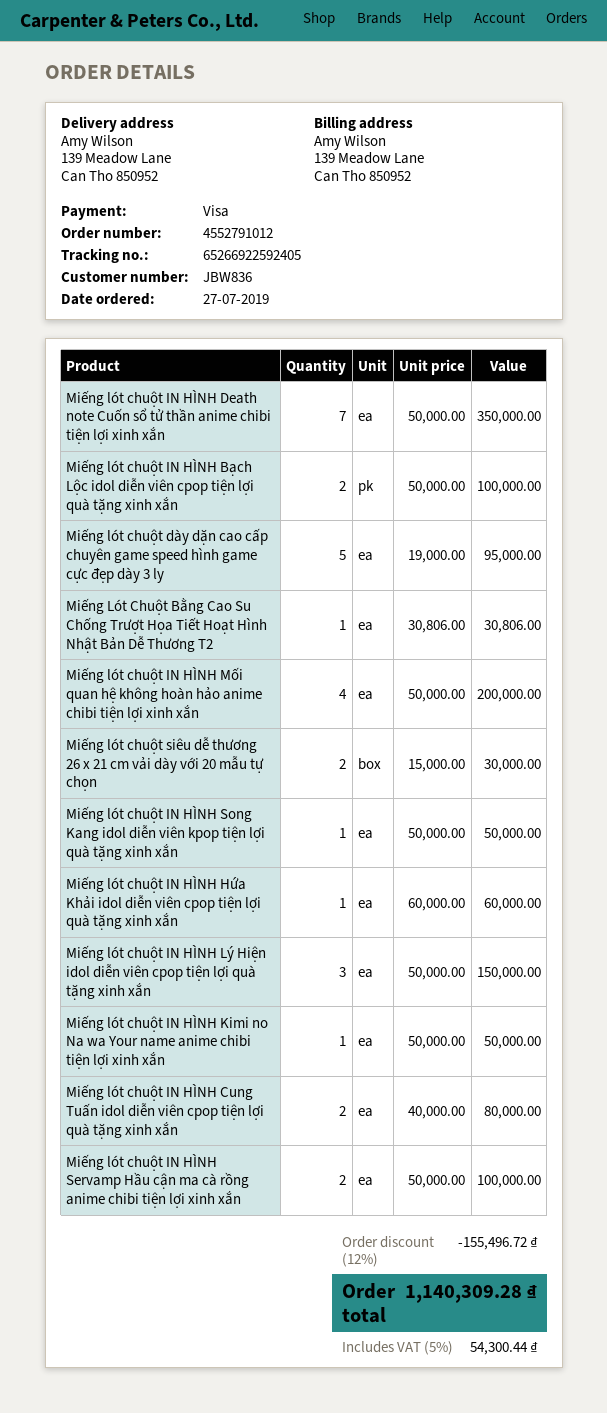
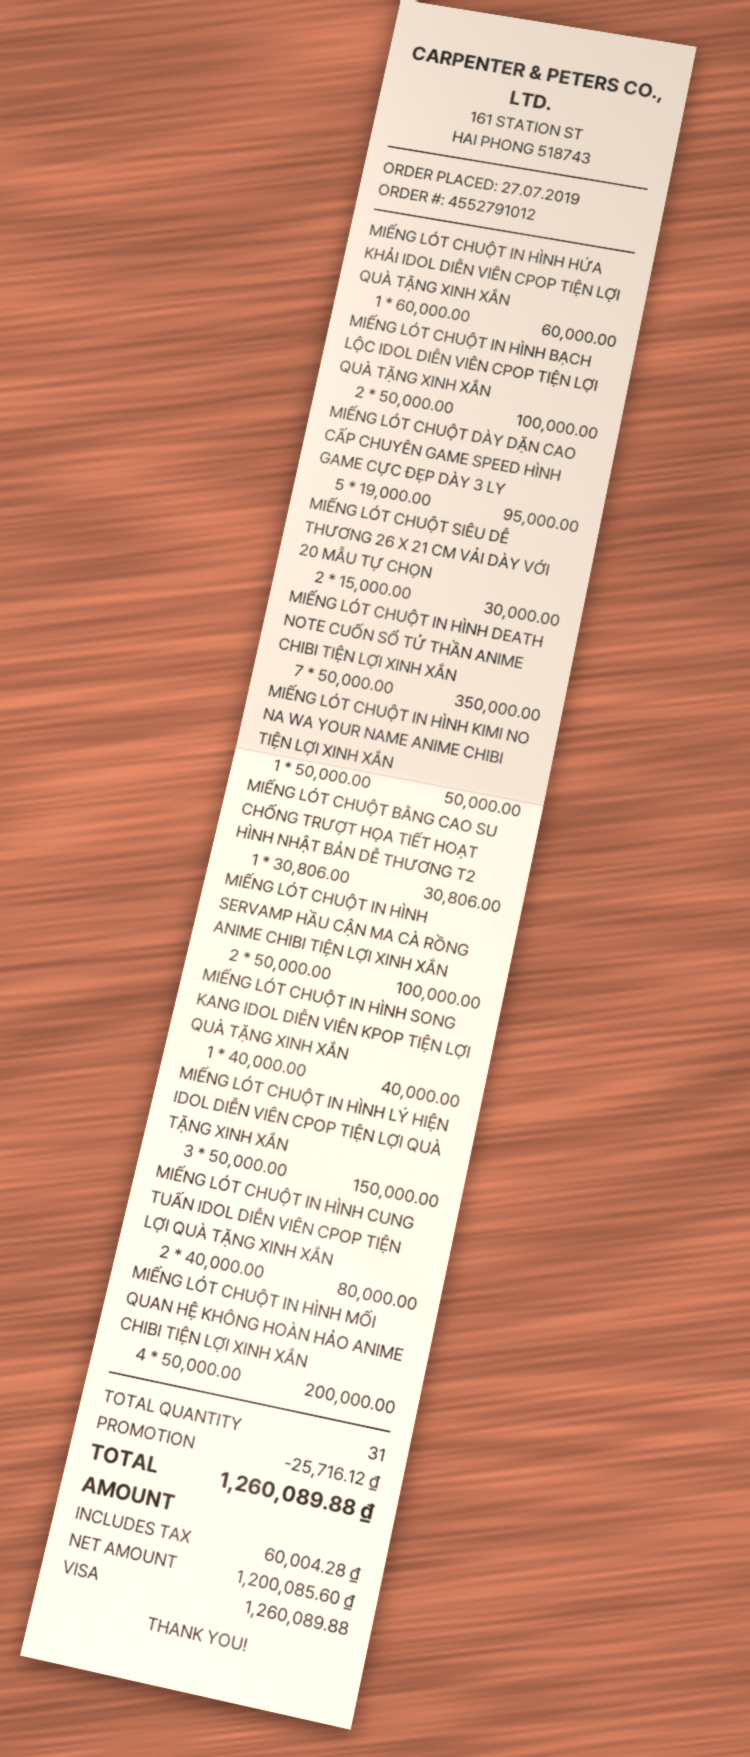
Miếng lót chuột IN HÌNH Song Kang idol diễn viên kpop tiện lợi quà tặng xinh xắn: 1 x 50000.00 = 50000.00 -> 1 x 40000.00 = 40000.00
discount: 155496.72 -> 25716.12
tax: 54300.44 -> 60004.28
total: 1140309.28 -> 1260089.88

